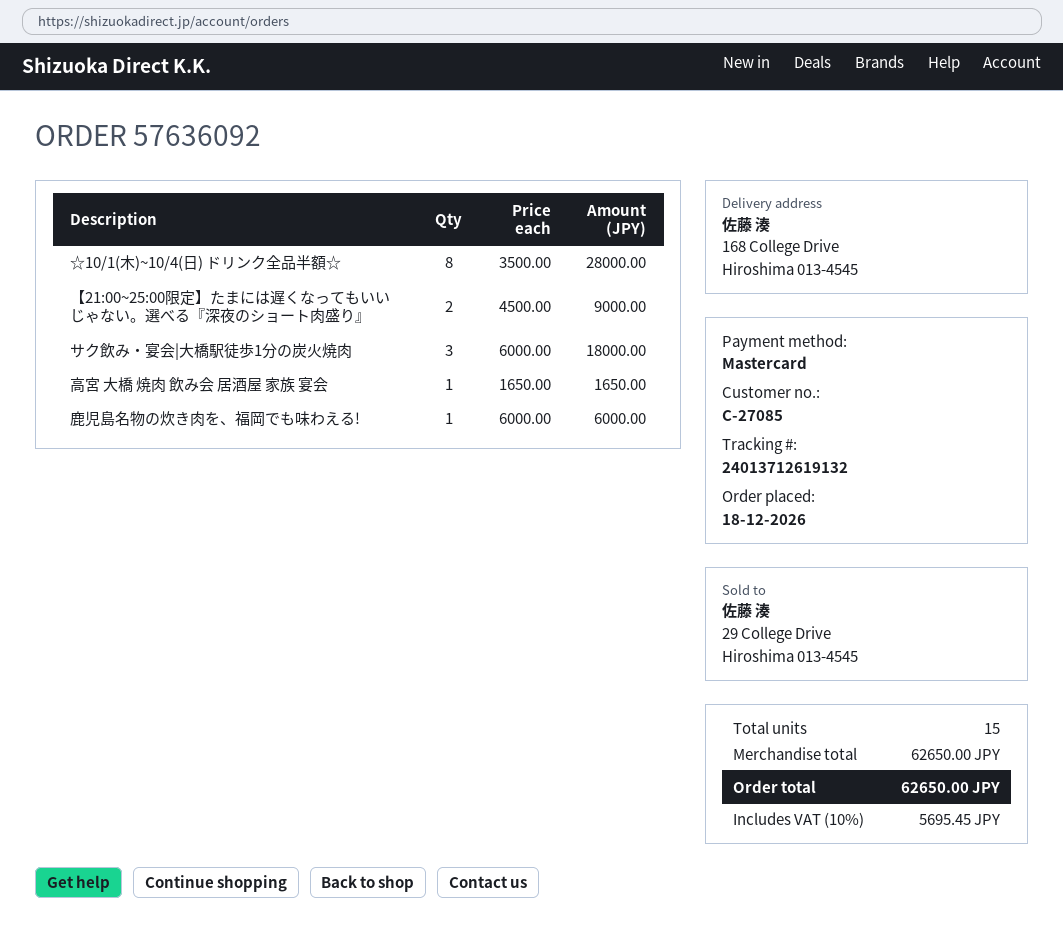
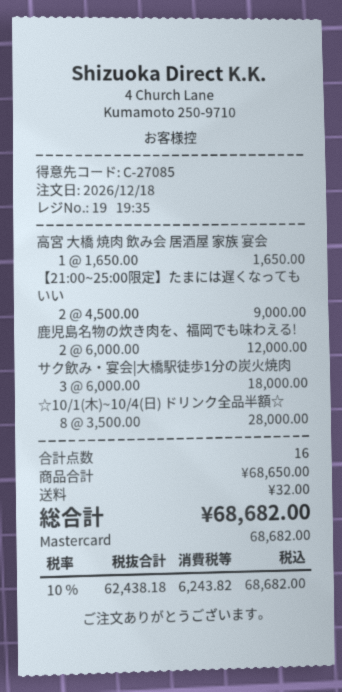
鹿児島名物の炊き肉を、福岡でも味わえる!: 1 x 6000.00 = 6000.00 -> 2 x 6000.00 = 12000.00
total quantity: 15 -> 16
subtotal: 62650.00 -> 68650.00
shipping: none -> 32.00
tax: 10% = 5695.45 -> 10% = 6243.82
total: 62650.00 -> 68682.00

